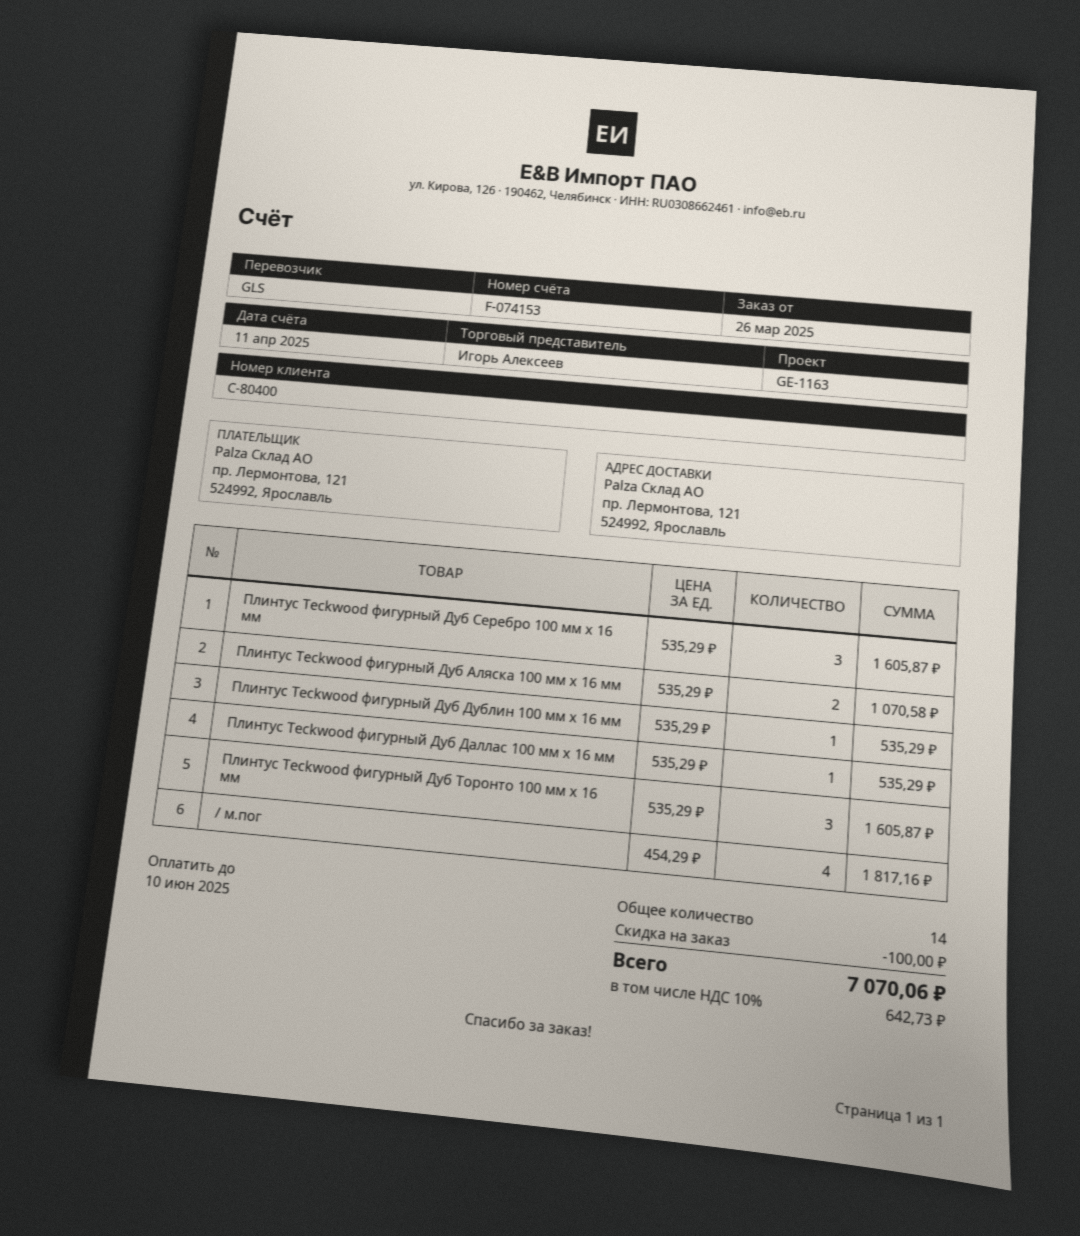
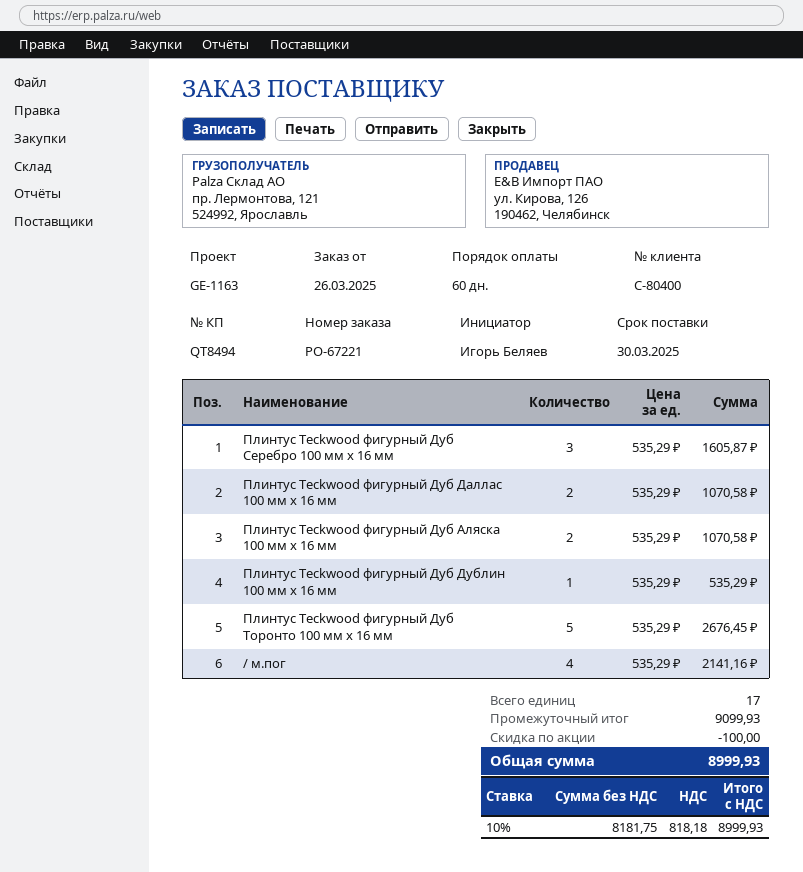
Плинтус Teckwood фигурный Дуб Даллас 100 мм х 16 мм: 1 x 535.29 = 535.29 -> 2 x 535.29 = 1070.58
Плинтус Teckwood фигурный Дуб Торонто 100 мм х 16 мм: 3 x 535.29 = 1605.87 -> 5 x 535.29 = 2676.45
/ м.пог: 4 x 454.29 = 1817.16 -> 4 x 535.29 = 2141.16
total quantity: 14 -> 17
tax: 10% = 642.73 -> 10% = 818.18
total: 7070.06 -> 8999.93

